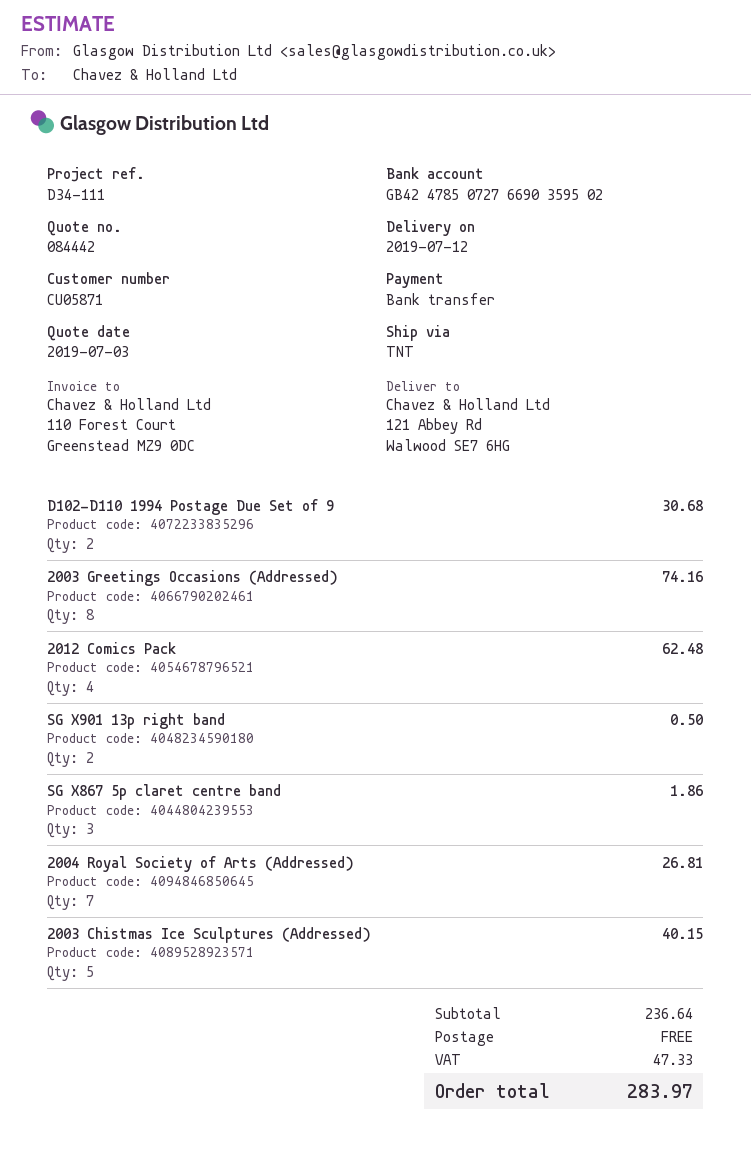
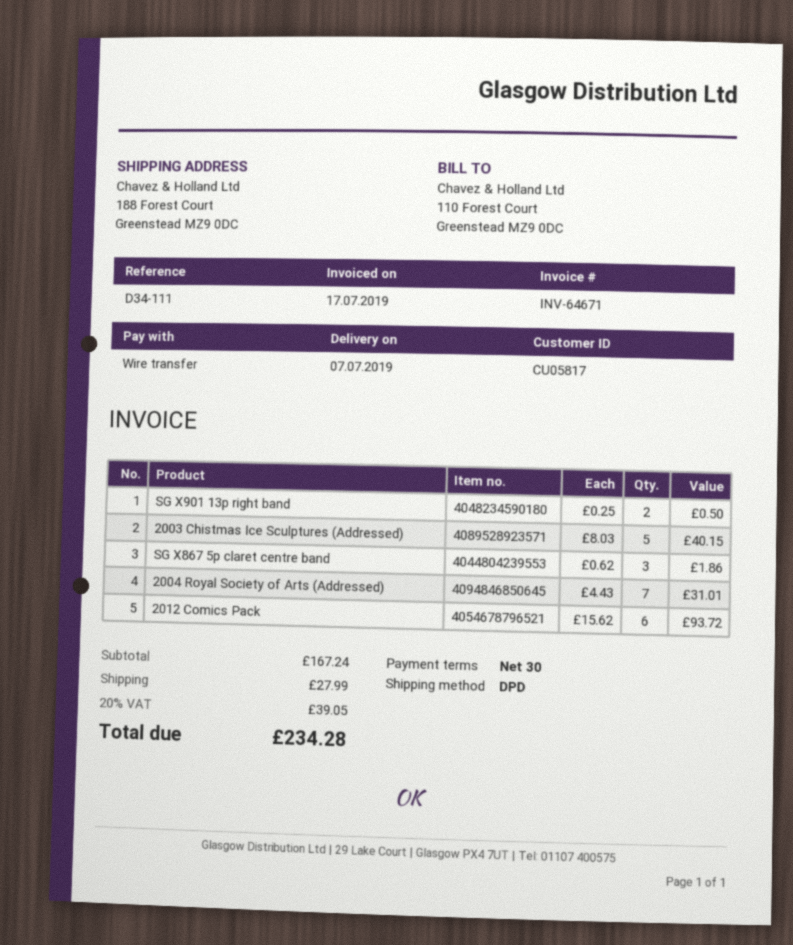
delivery date: 2019-07-12 -> 2019-07-07
customer number: CU05871 -> CU05817
shipping method: TNT -> DPD
ship to: 121 Abbey Rd, Walwood SE7 6HG -> 188 Forest Court, Greenstead MZ9 0DC
D102-D110 1994 Postage Due Set of 9: 2 for 30.68 -> none
2003 Greetings Occasions (Addressed): 8 for 74.16 -> none
2012 Comics Pack: 4 for 62.48 -> 6 for 93.72
2004 Royal Society of Arts (Addressed): 7 for 26.81 -> 7 for 31.01
subtotal: 236.64 -> 167.24
shipping: 0.00 -> 27.99
tax: 47.33 -> 39.05
total: 283.97 -> 234.28

